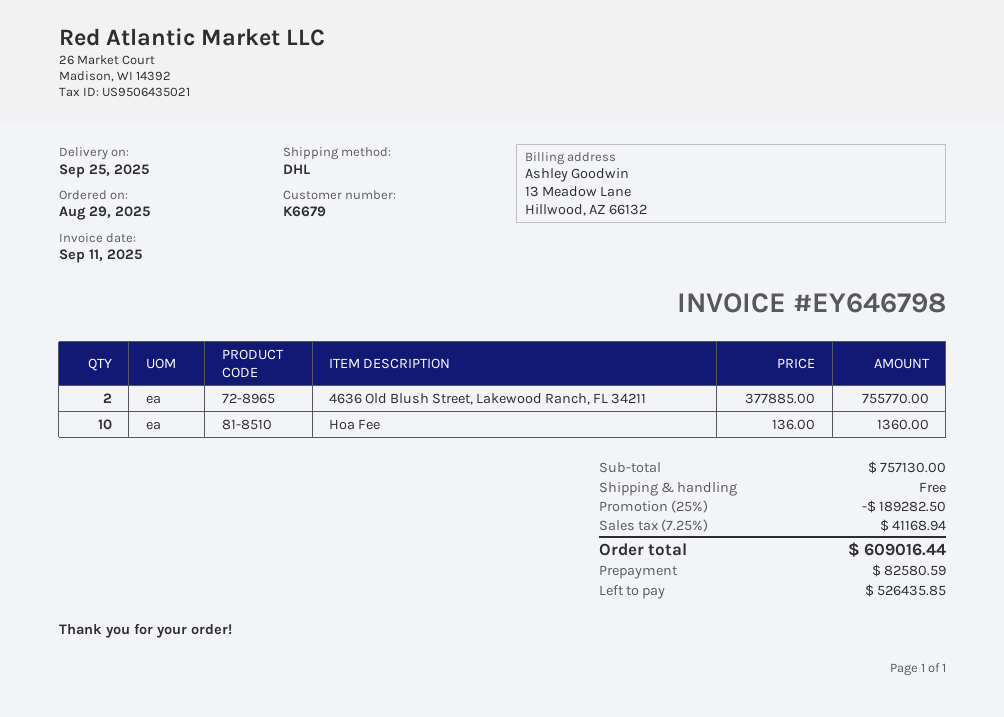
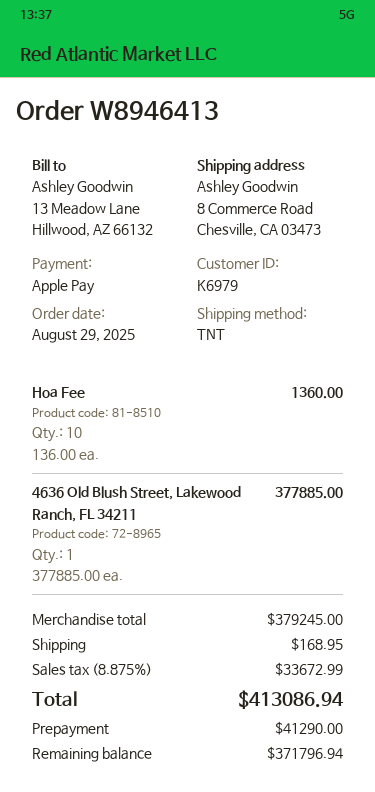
customer number: K6679 -> K6979
shipping method: DHL -> TNT
4636 Old Blush Street, Lakewood Ranch, FL 34211: 2 x 377885.00 = 755770.00 -> 1 x 377885.00 = 377885.00
subtotal: 757130.00 -> 379245.00
discount: 25% = 189282.50 -> none
shipping: 0.00 -> 168.95
tax: 7.25% = 41168.94 -> 8.875% = 33672.99
total: 609016.44 -> 413086.94
deposit: 82580.59 -> 41290.00
balance: 526435.85 -> 371796.94

